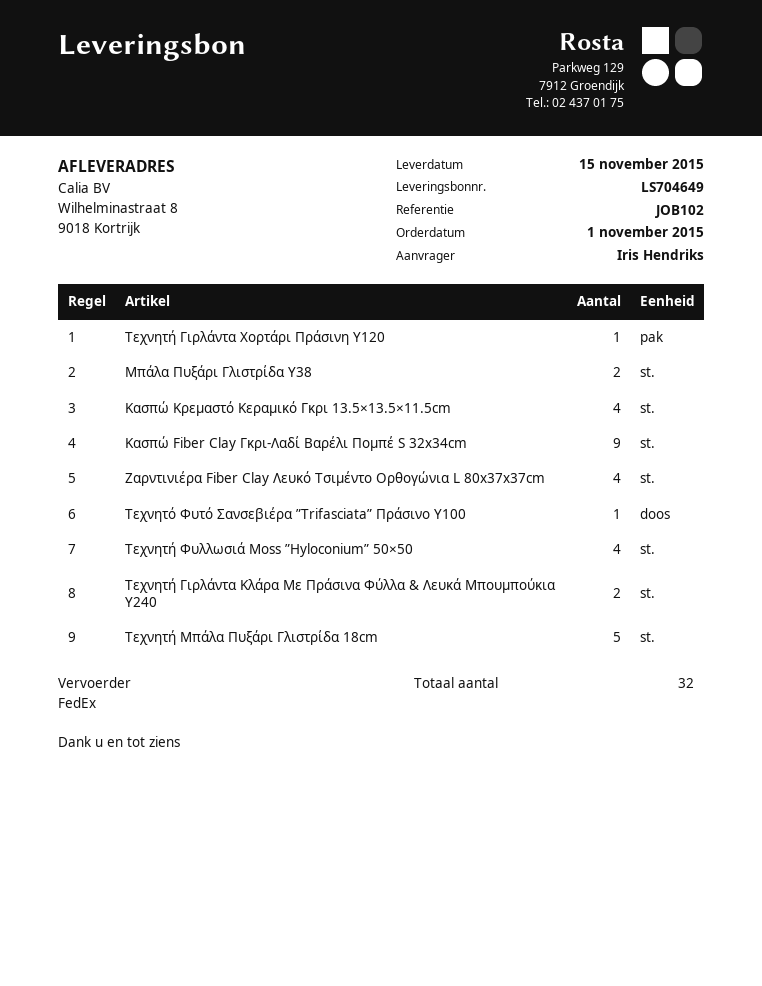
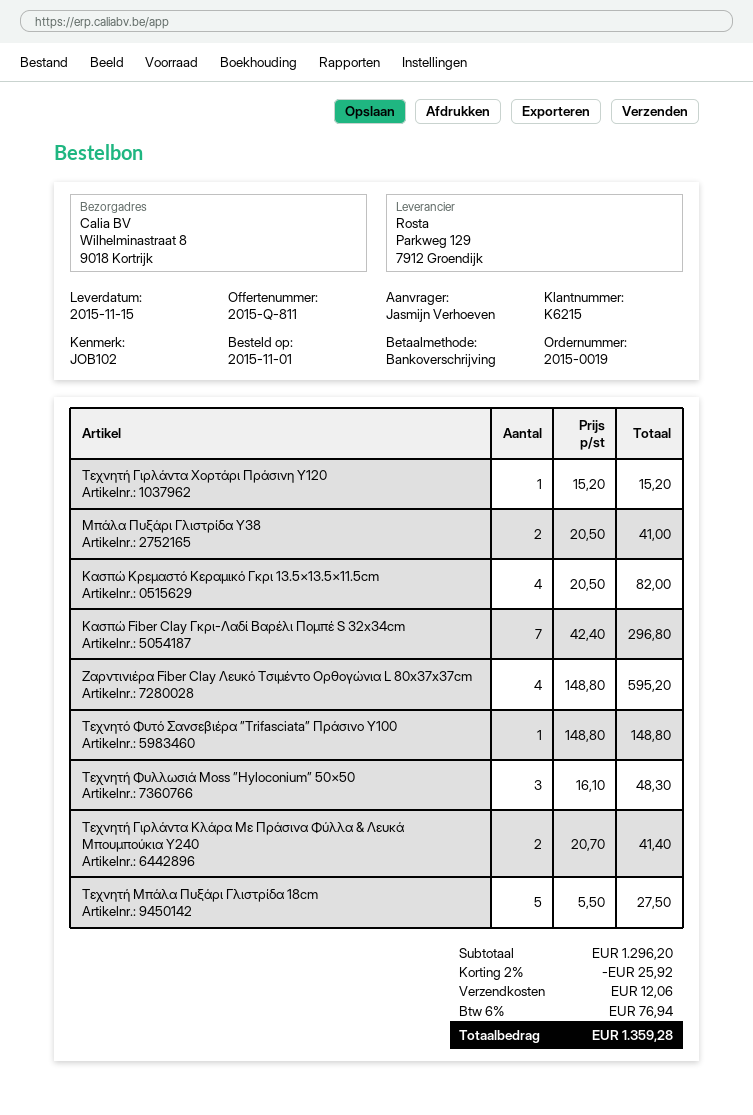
ordered by: Iris Hendriks -> Jasmijn Verhoeven
Κασπώ Fiber Clay Γκρι-Λαδί Βαρέλι Πομπέ S 32x34cm: 9 -> 7
Τεχνητή Φυλλωσιά Moss ”Hyloconium” 50×50: 4 -> 3

